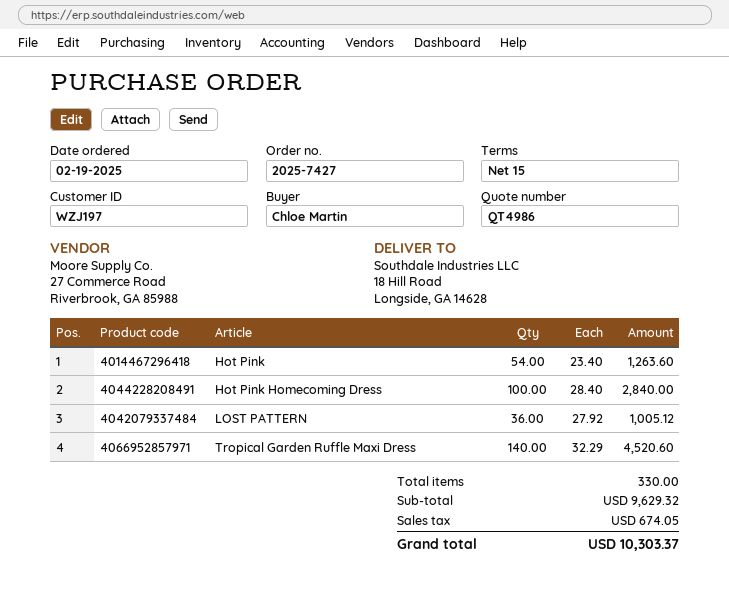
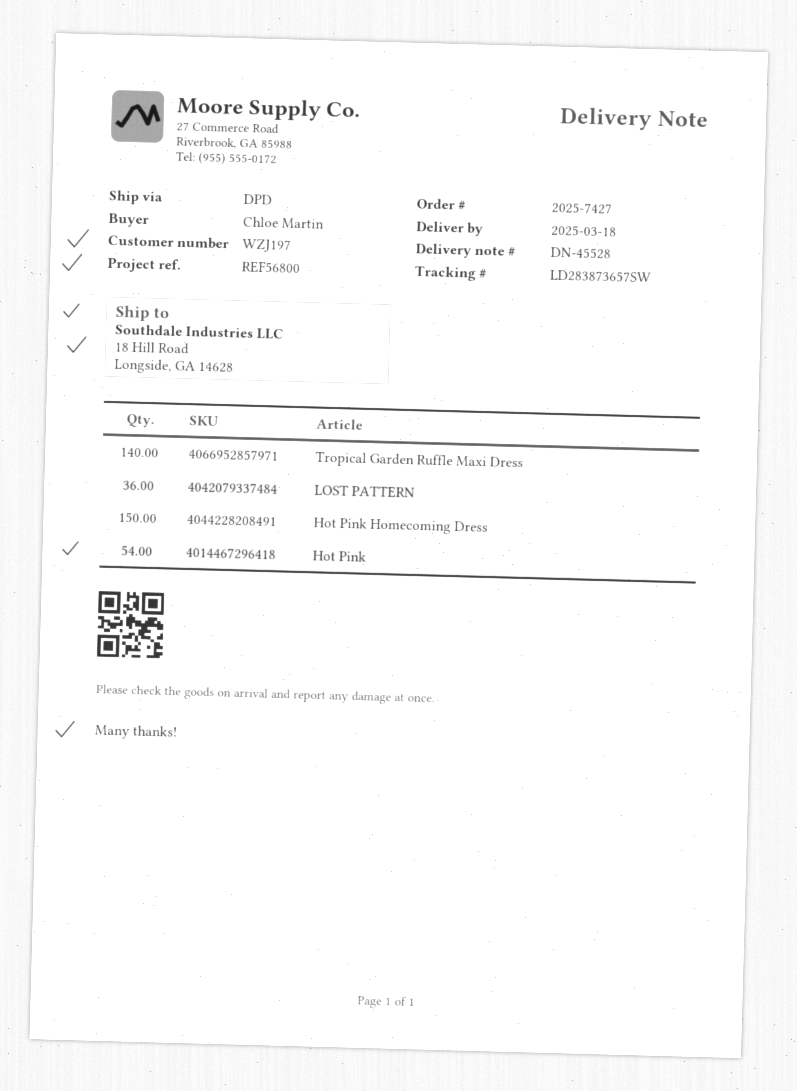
Hot Pink Homecoming Dress: 100 -> 150

